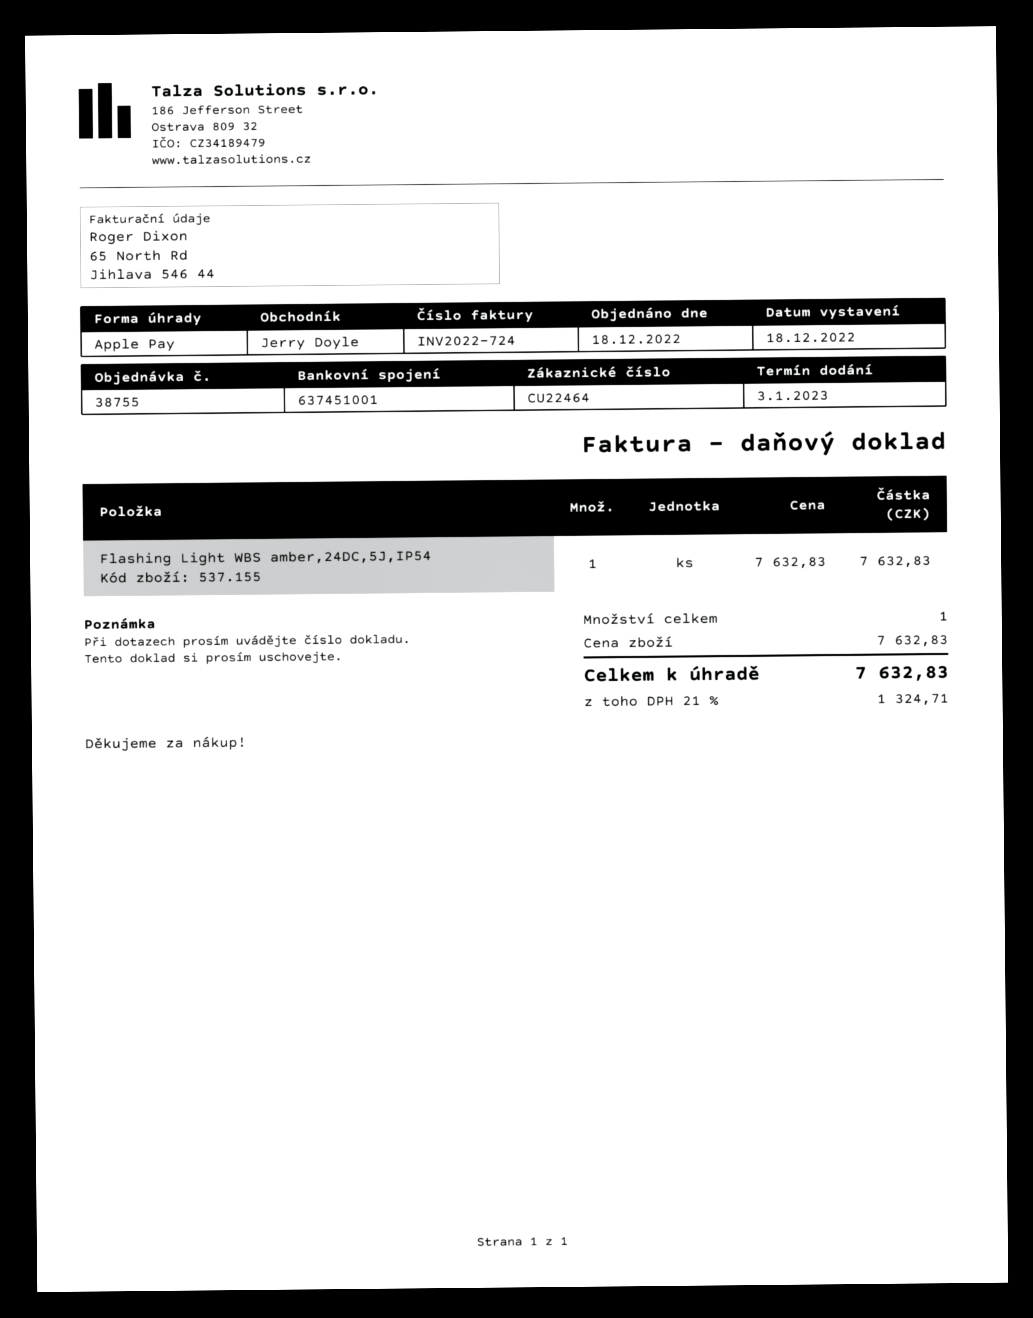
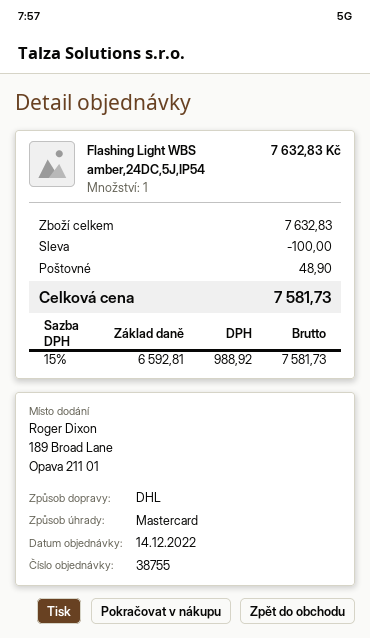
order date: 2022-12-18 -> 2022-12-14
payment method: Apple Pay -> Mastercard
discount: none -> 100.00
shipping: none -> 48.90
tax: 21% = 1324.71 -> 15% = 988.92
total: 7632.83 -> 7581.73

